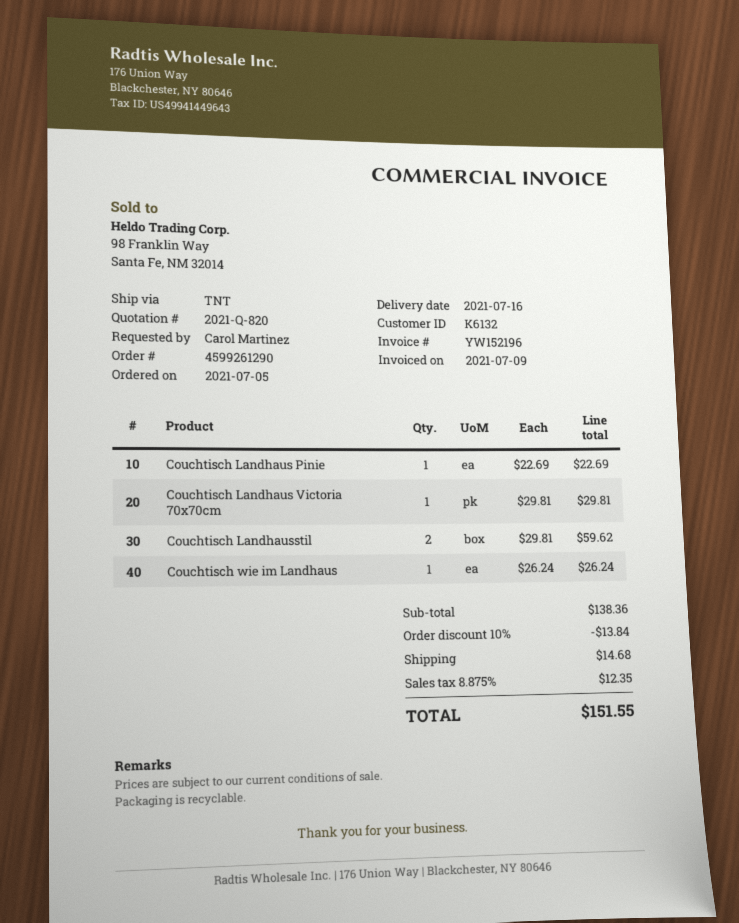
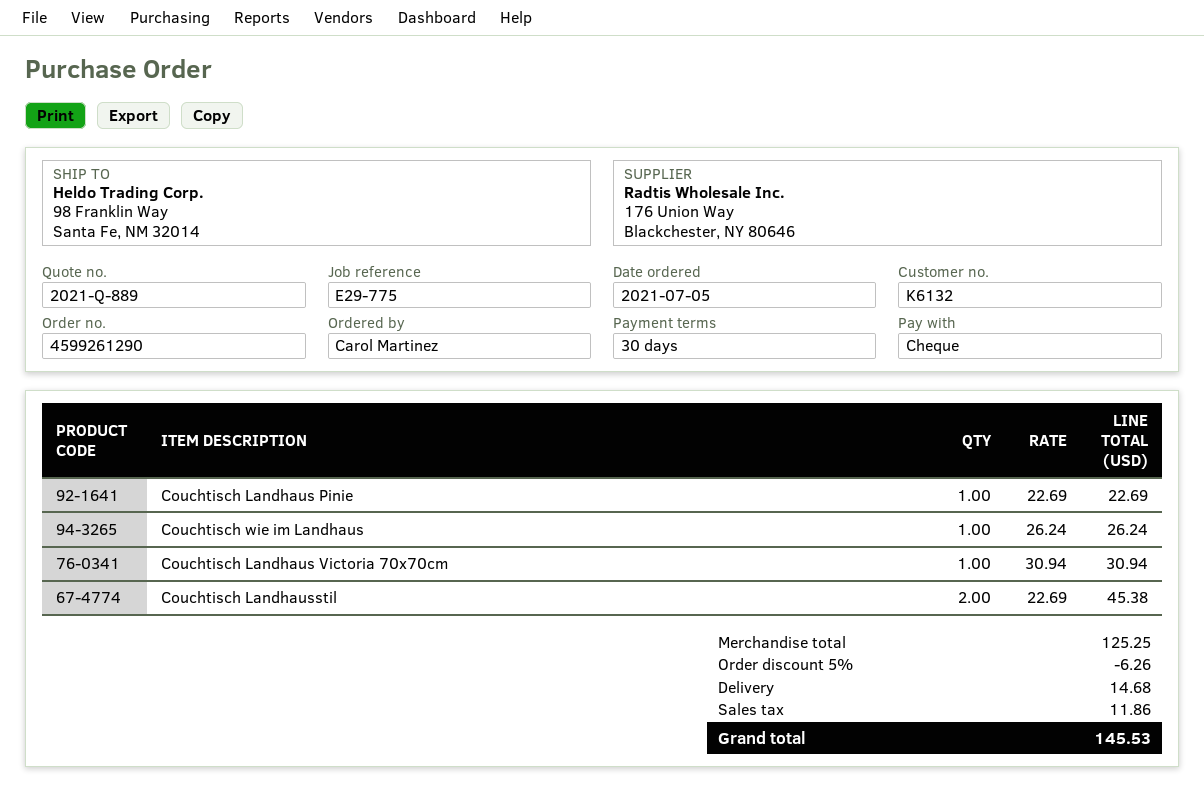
quote number: 2021-Q-820 -> 2021-Q-889
Couchtisch Landhaus Victoria 70x70cm: 1 x 29.81 = 29.81 -> 1 x 30.94 = 30.94
Couchtisch Landhausstil: 2 x 29.81 = 59.62 -> 2 x 22.69 = 45.38
subtotal: 138.36 -> 125.25
discount: 10% = 13.84 -> 5% = 6.26
tax: 12.35 -> 11.86
total: 151.55 -> 145.53

